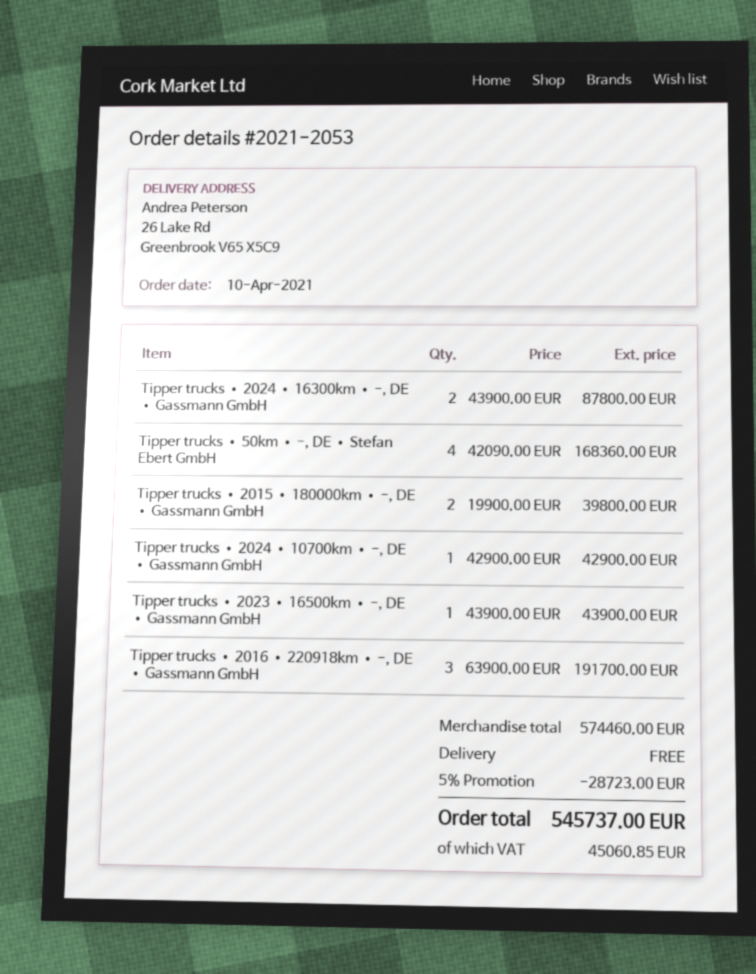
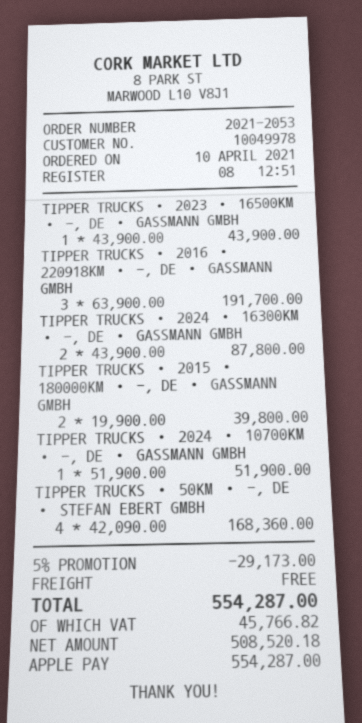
Tipper trucks • 2024 • 10700km • -, DE • Gassmann GmbH: 1 x 42900.00 = 42900.00 -> 1 x 51900.00 = 51900.00
discount: 5% = 28723.00 -> 5% = 29173.00
tax: 45060.85 -> 45766.82
total: 545737.00 -> 554287.00

